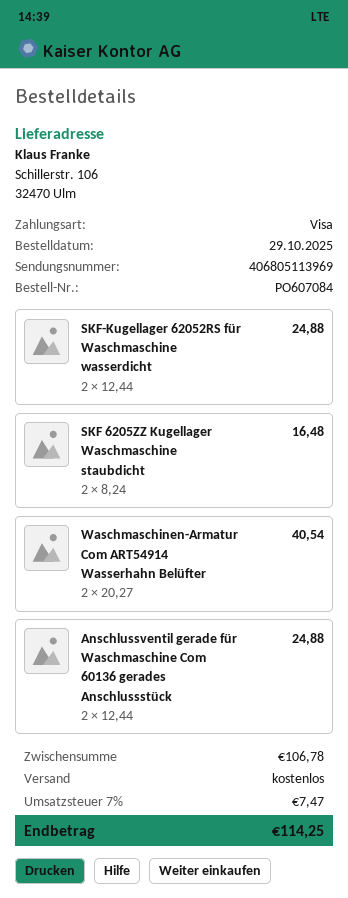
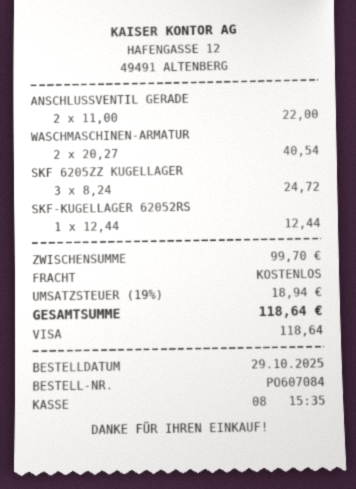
SKF-Kugellager 62052RS für Waschmaschine wasserdicht: 2 x 12.44 = 24.88 -> 1 x 12.44 = 12.44
SKF 6205ZZ Kugellager Waschmaschine staubdicht: 2 x 8.24 = 16.48 -> 3 x 8.24 = 24.72
Anschlussventil gerade für Waschmaschine Com 60136 gerades Anschlussstück: 2 x 12.44 = 24.88 -> 2 x 11.00 = 22.00
subtotal: 106.78 -> 99.70
tax: 7% = 7.47 -> 19% = 18.94
total: 114.25 -> 118.64

